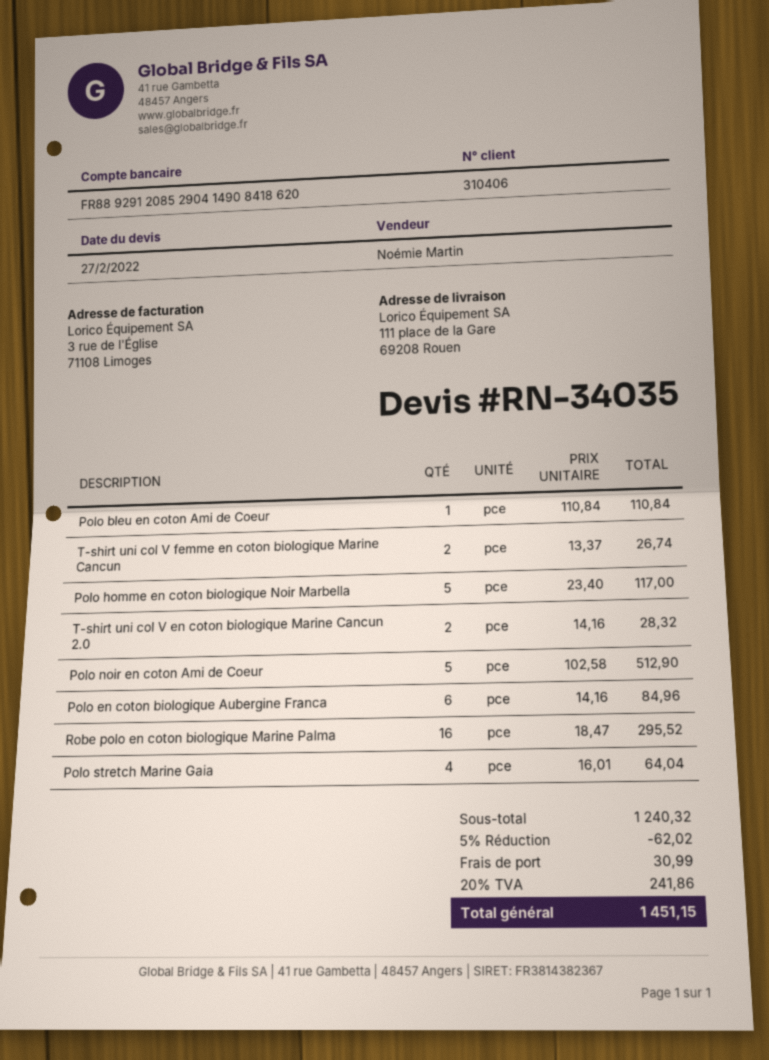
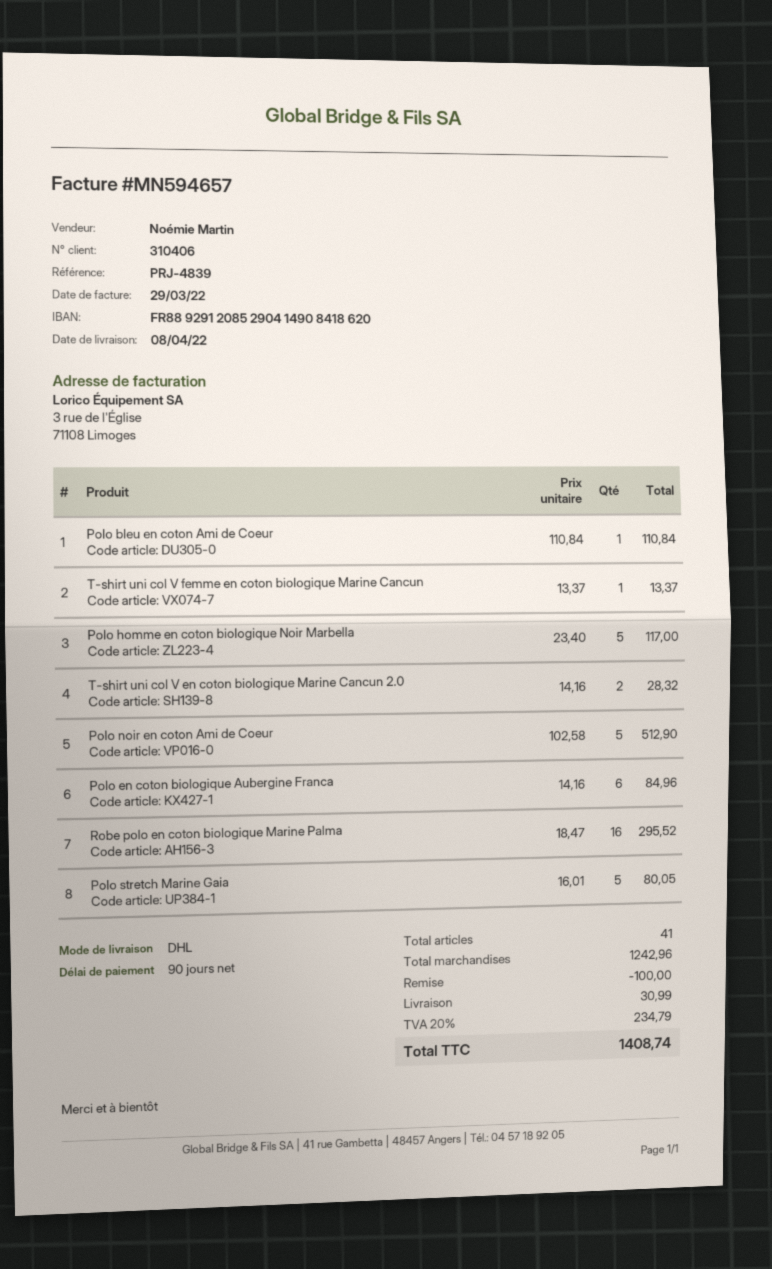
T-shirt uni col V femme en coton biologique Marine Cancun: 2 x 13.37 = 26.74 -> 1 x 13.37 = 13.37
Polo stretch Marine Gaia: 4 x 16.01 = 64.04 -> 5 x 16.01 = 80.05
subtotal: 1240.32 -> 1242.96
discount: 62.02 -> 100.00
tax: 20% = 241.86 -> 20% = 234.79
total: 1451.15 -> 1408.74

